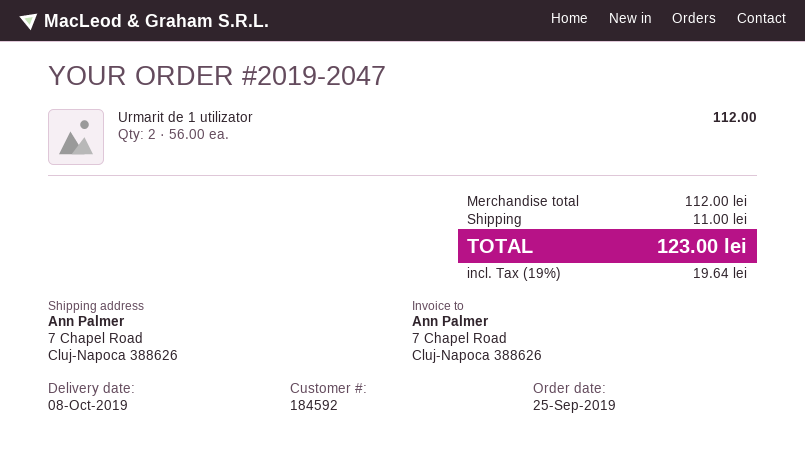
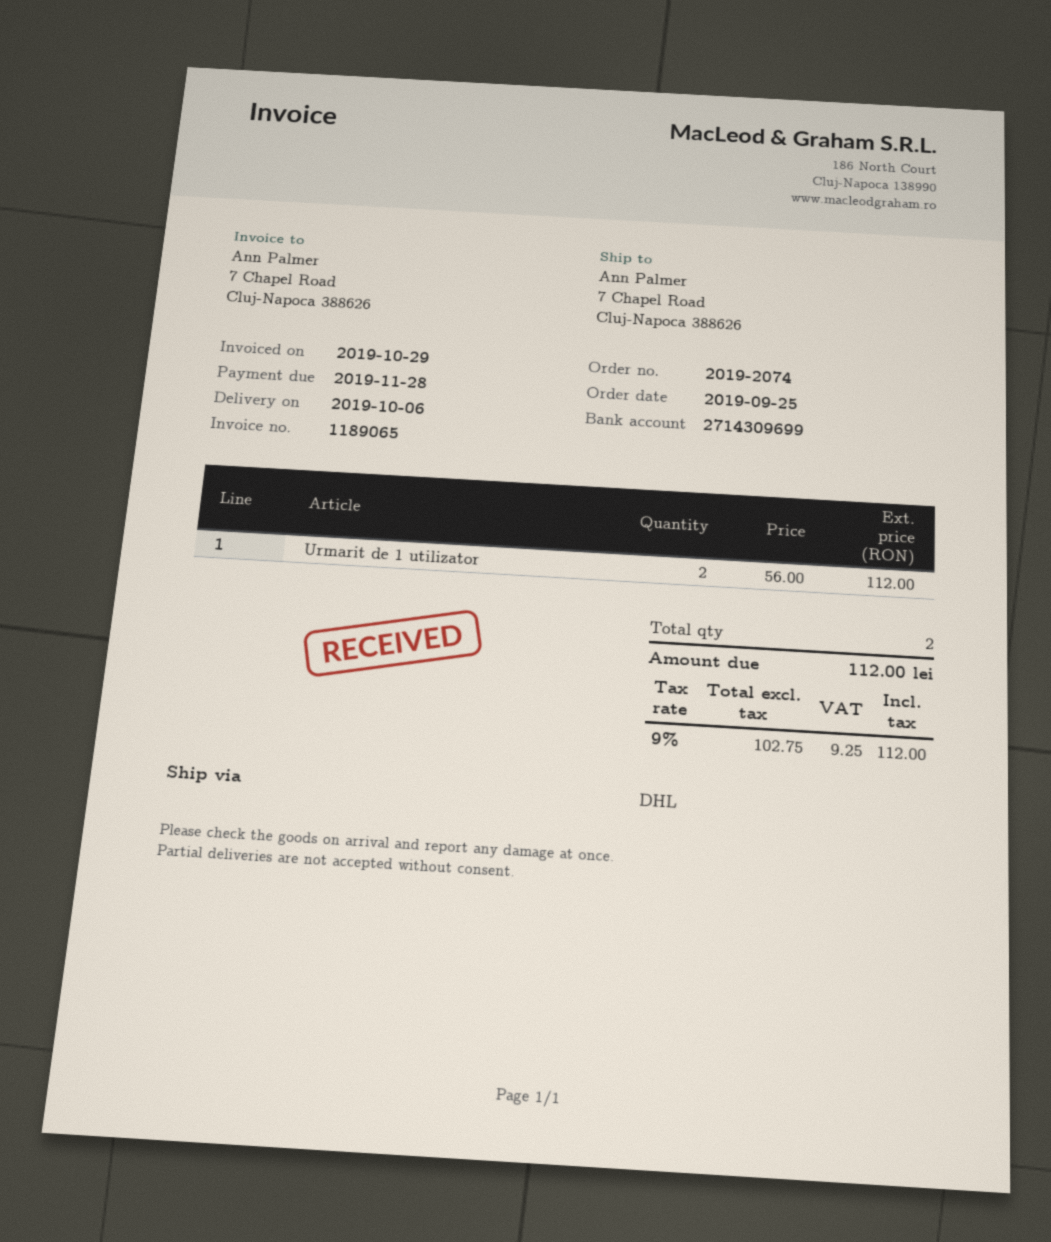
order number: 2019-2047 -> 2019-2074
delivery date: 2019-10-08 -> 2019-10-06
shipping: 11.00 -> none
tax: 19% = 19.64 -> 9% = 9.25
total: 123.00 -> 112.00

